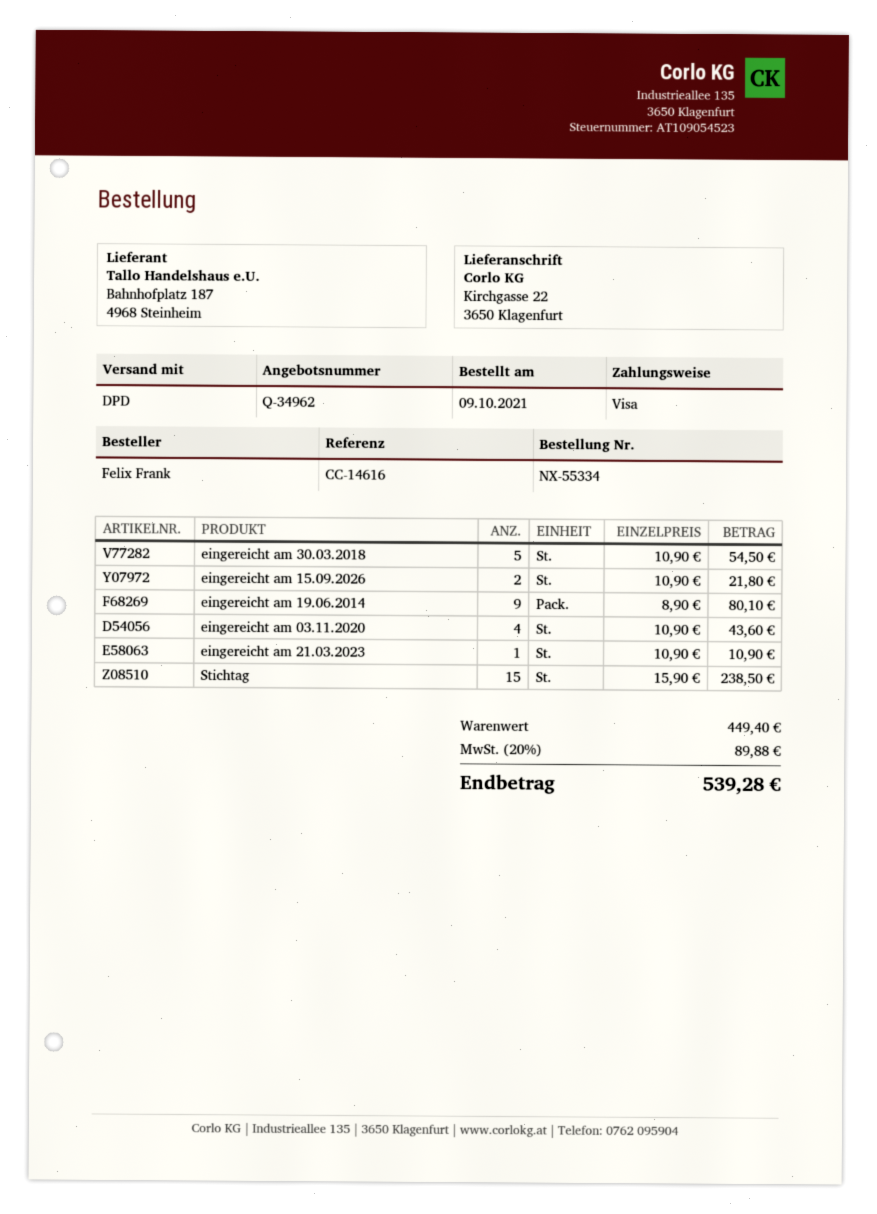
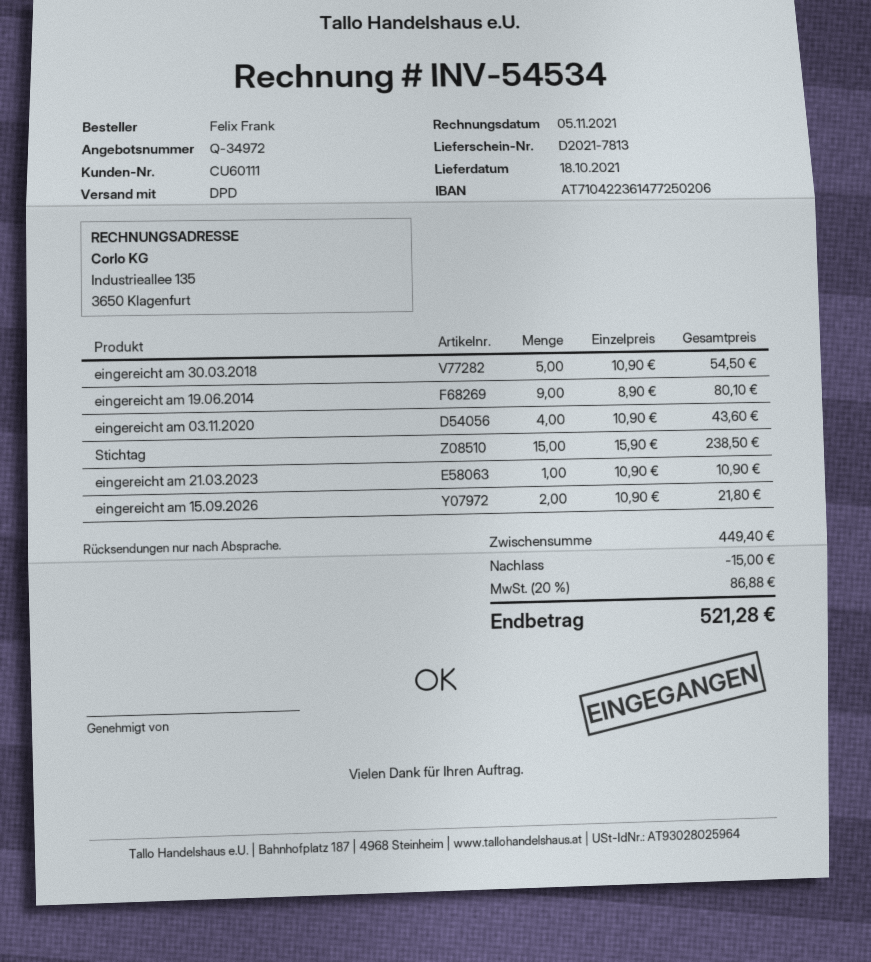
quote number: Q-34962 -> Q-34972
discount: none -> 15.00
tax: 20% = 89.88 -> 20% = 86.88
total: 539.28 -> 521.28

